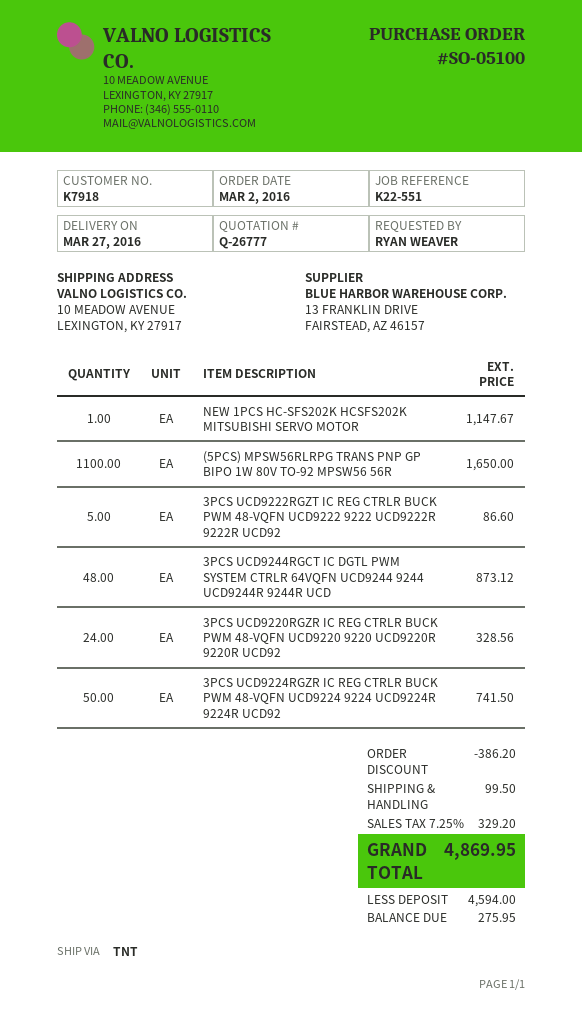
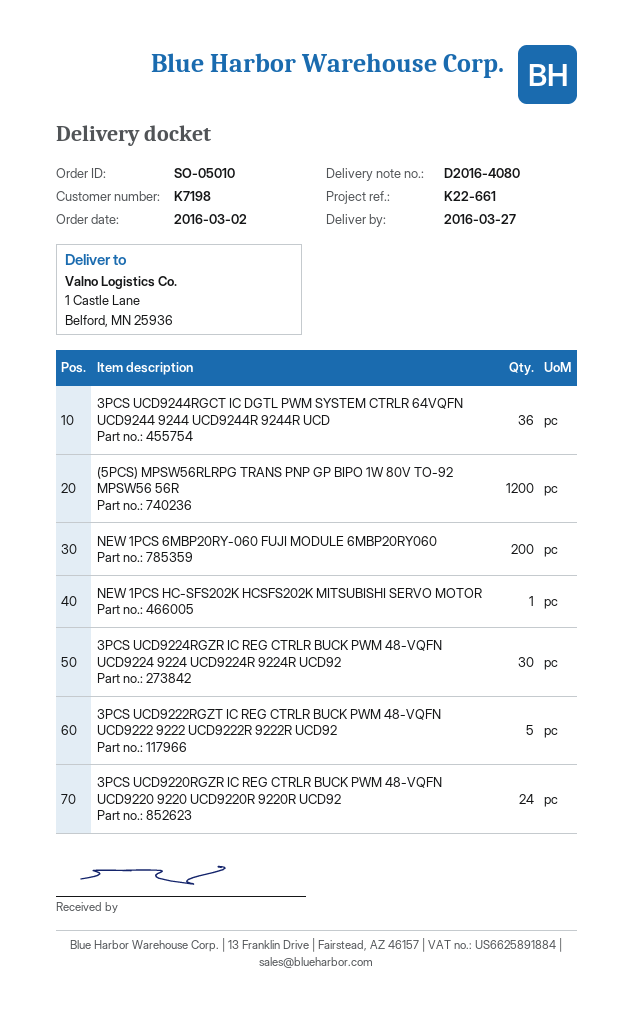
order number: SO-05100 -> SO-05010
customer number: K7918 -> K7198
reference: K22-551 -> K22-661
ship to: 10 MEADOW AVENUE, LEXINGTON, KY 27917 -> 1 Castle Lane, Belford, MN 25936
(5PCS) MPSW56RLRPG TRANS PNP GP BIPO 1W 80V TO-92 MPSW56 56R: 1100 -> 1200
3PCS UCD9244RGCT IC DGTL PWM SYSTEM CTRLR 64VQFN UCD9244 9244 UCD9244R 9244R UCD: 48 -> 36
3PCS UCD9224RGZR IC REG CTRLR BUCK PWM 48-VQFN UCD9224 9224 UCD9224R 9224R UCD92: 50 -> 30
NEW 1PCS 6MBP20RY-060 FUJI MODULE 6MBP20RY060: none -> 200

